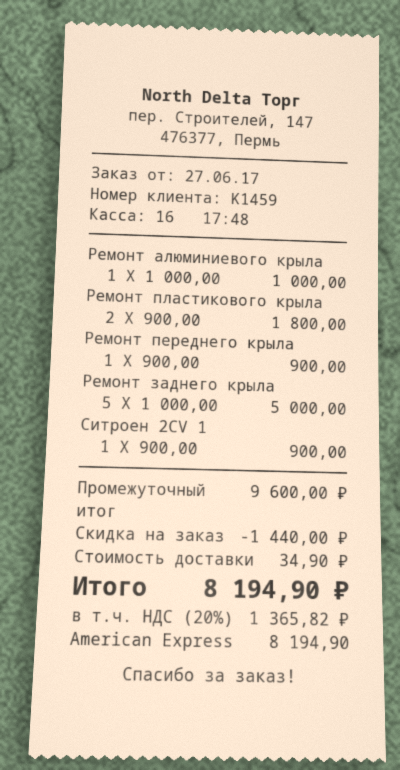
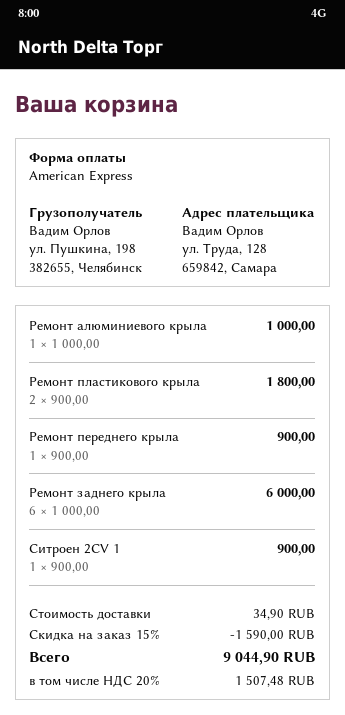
Ремонт заднего крыла: 5 x 1000.00 = 5000.00 -> 6 x 1000.00 = 6000.00
discount: 1440.00 -> 1590.00
tax: 20% = 1365.82 -> 20% = 1507.48
total: 8194.90 -> 9044.90

